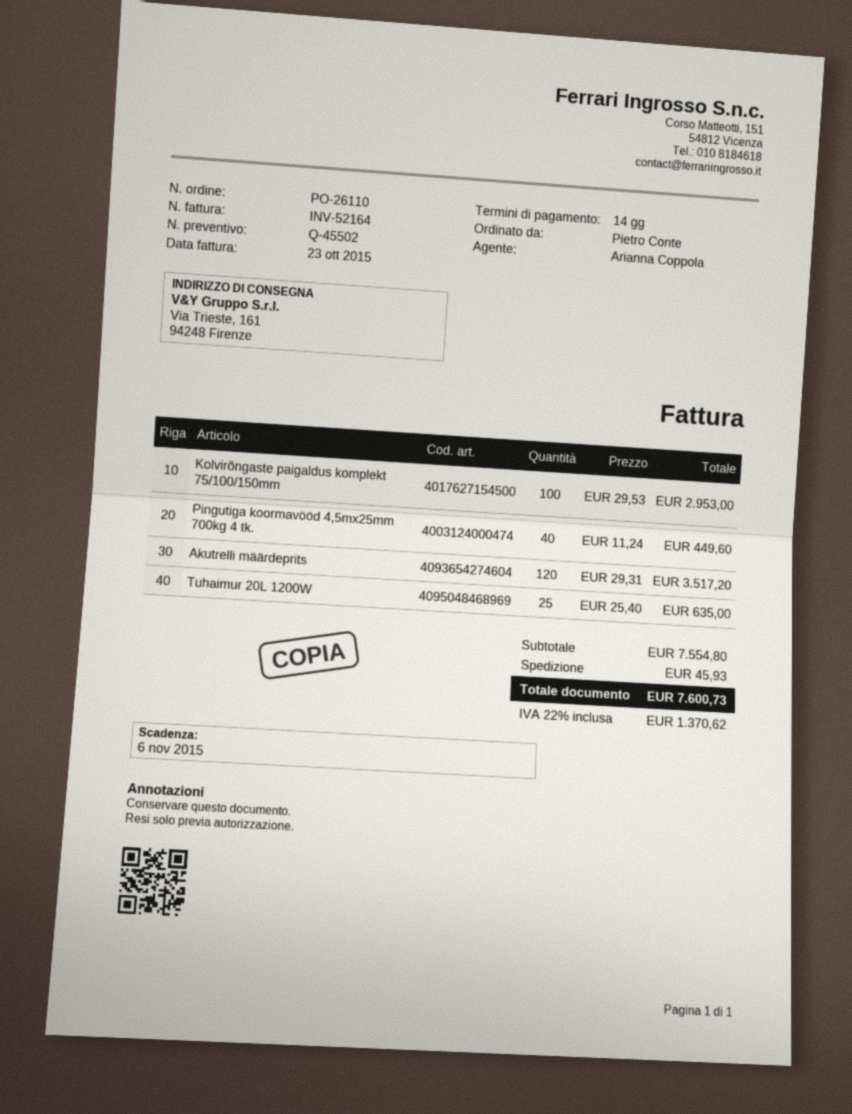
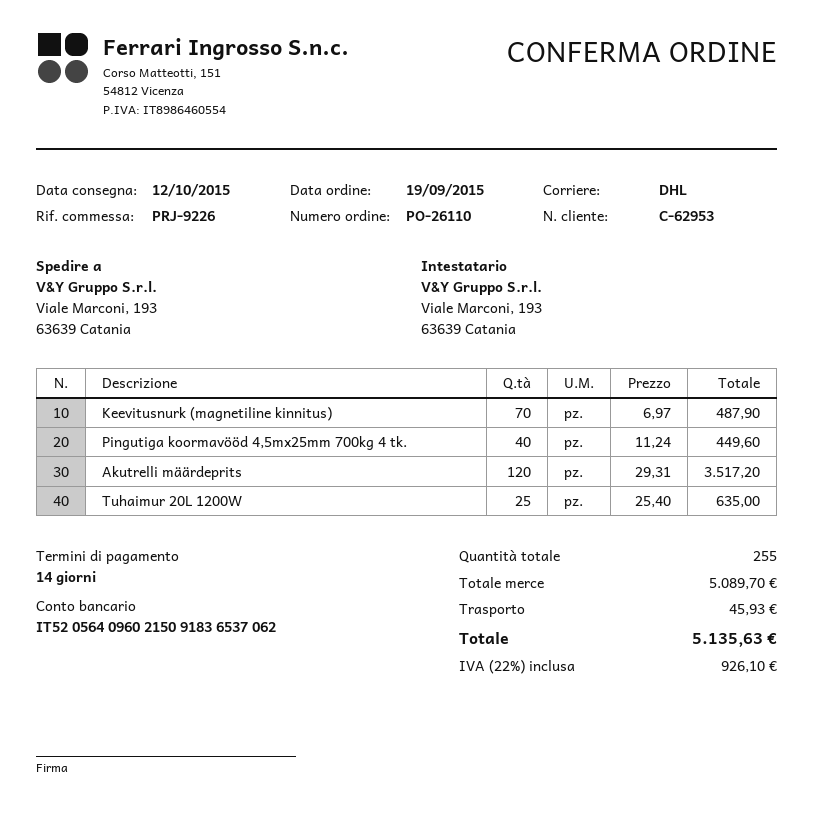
ship to: Via Trieste, 161, 94248 Firenze -> Viale Marconi, 193, 63639 Catania
Kolvirõngaste paigaldus komplekt 75/100/150mm: 100 x 29.53 = 2953.00 -> none
Keevitusnurk (magnetiline kinnitus): none -> 70 x 6.97 = 487.90
subtotal: 7554.80 -> 5089.70
tax: 22% = 1370.62 -> 22% = 926.10
total: 7600.73 -> 5135.63

